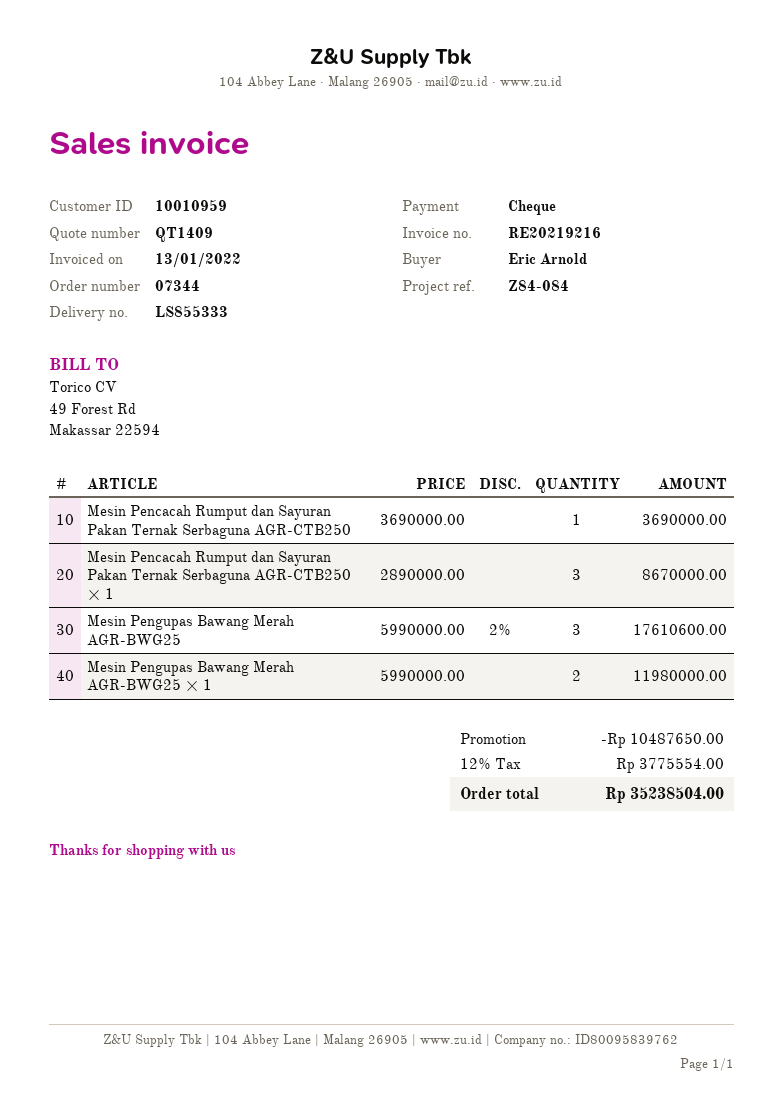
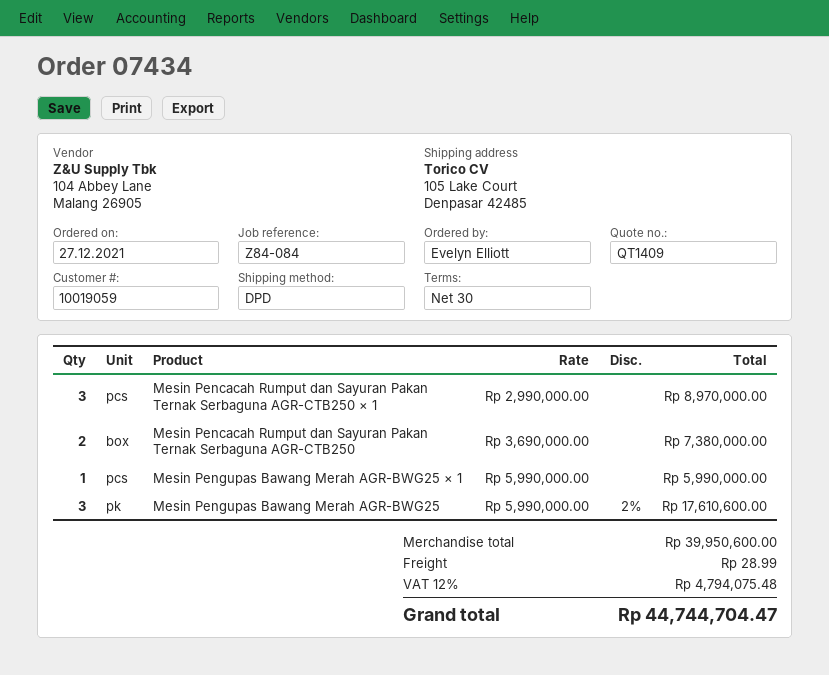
order number: 07344 -> 07434
customer number: 10010959 -> 10019059
ordered by: Eric Arnold -> Evelyn Elliott
Mesin Pencacah Rumput dan Sayuran Pakan Ternak Serbaguna AGR-CTB250: 1 x 3690000.00 = 3690000.00 -> 2 x 3690000.00 = 7380000.00
Mesin Pencacah Rumput dan Sayuran Pakan Ternak Serbaguna AGR-CTB250 × 1: 3 x 2890000.00 = 8670000.00 -> 3 x 2990000.00 = 8970000.00
Mesin Pengupas Bawang Merah AGR-BWG25 × 1: 2 x 5990000.00 = 11980000.00 -> 1 x 5990000.00 = 5990000.00
discount: 10487650.00 -> none
shipping: none -> 28.99
tax: 12% = 3775554.00 -> 12% = 4794075.48
total: 35238504.00 -> 44744704.47

